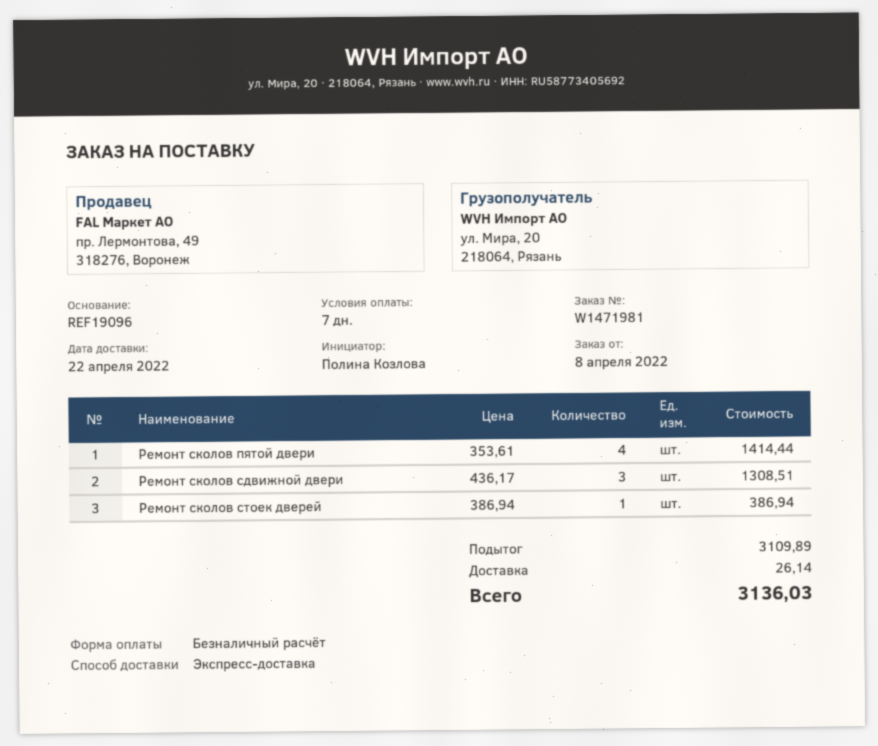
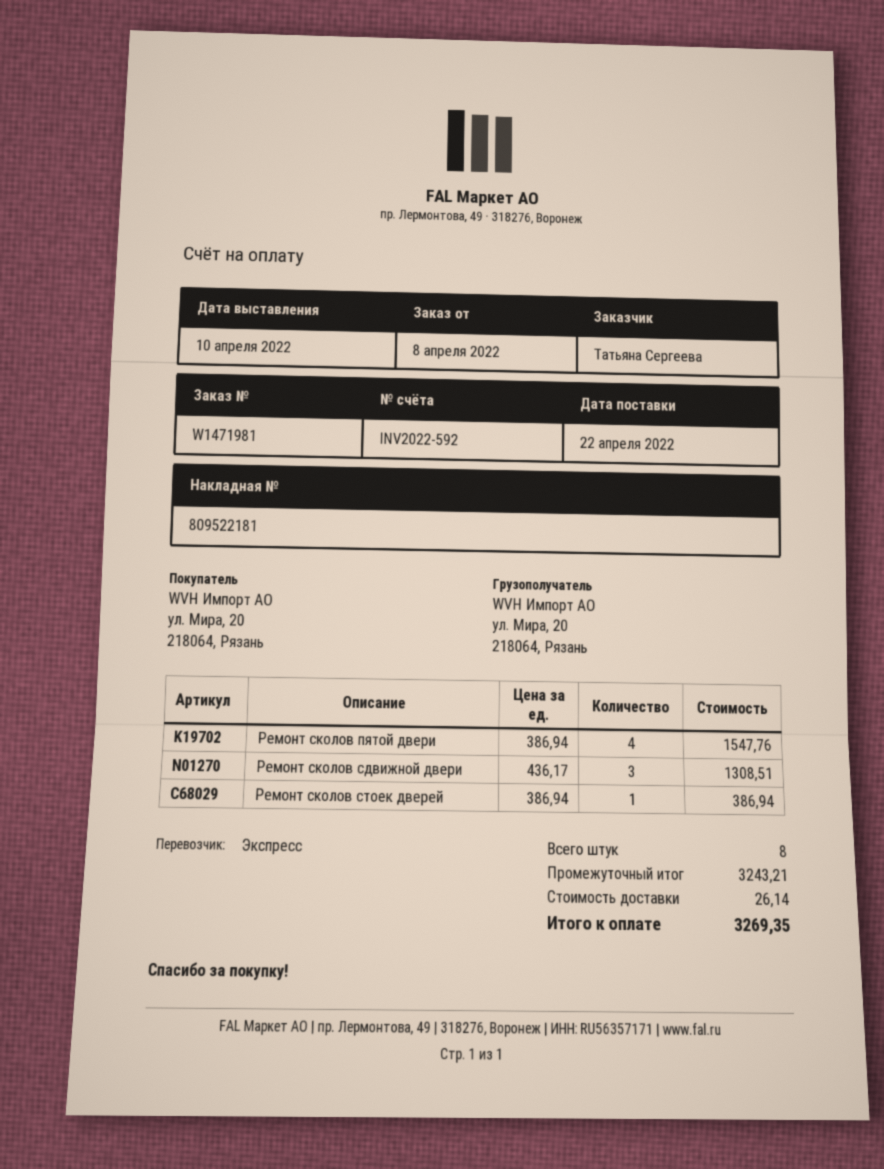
ordered by: Полина Козлова -> Татьяна Сергеева
Ремонт сколов пятой двери: 4 x 353.61 = 1414.44 -> 4 x 386.94 = 1547.76
subtotal: 3109.89 -> 3243.21
total: 3136.03 -> 3269.35

